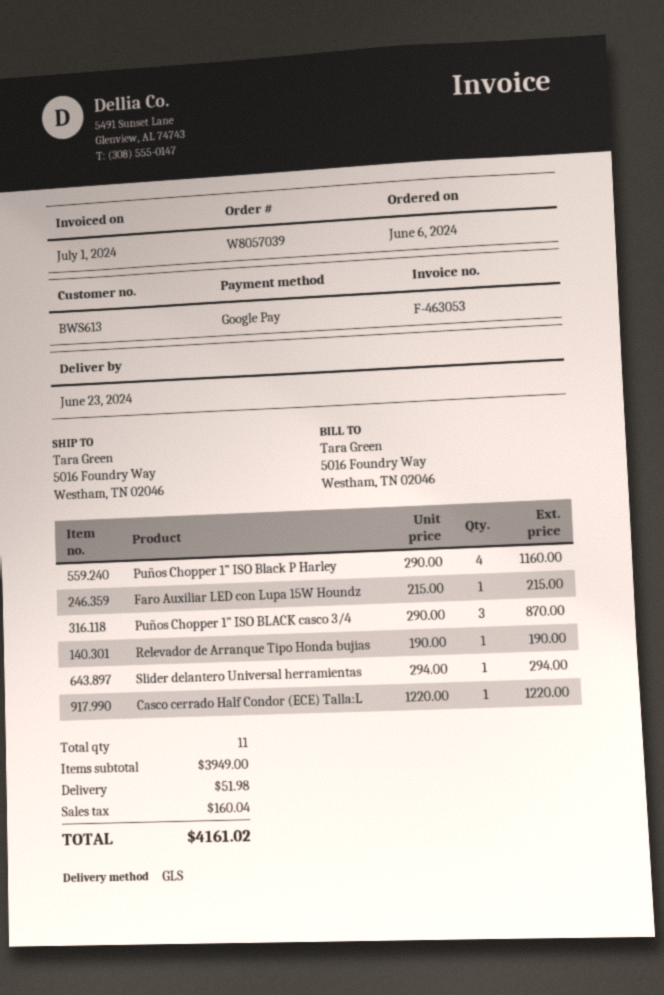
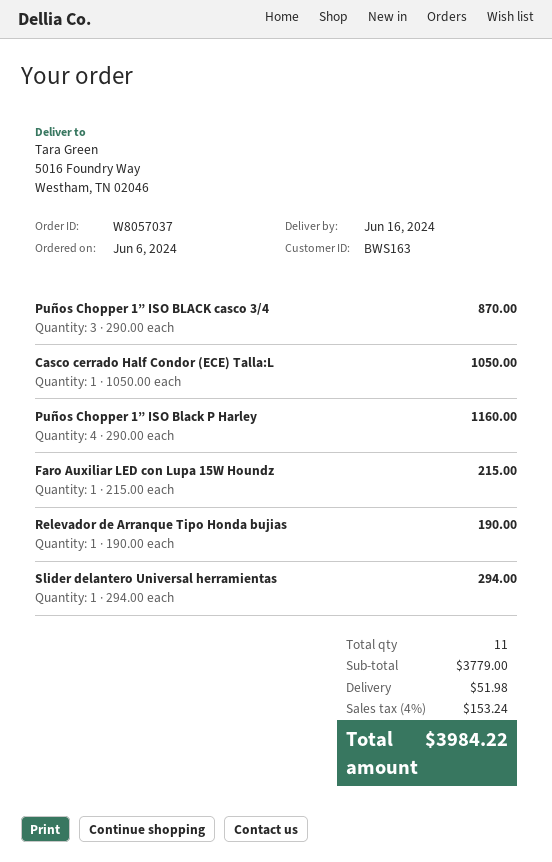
order number: W8057039 -> W8057037
delivery date: 2024-06-23 -> 2024-06-16
customer number: BWS613 -> BWS163
Casco cerrado Half Condor (ECE) Talla:L: 1 x 1220.00 = 1220.00 -> 1 x 1050.00 = 1050.00
subtotal: 3949.00 -> 3779.00
tax: 160.04 -> 153.24
total: 4161.02 -> 3984.22

